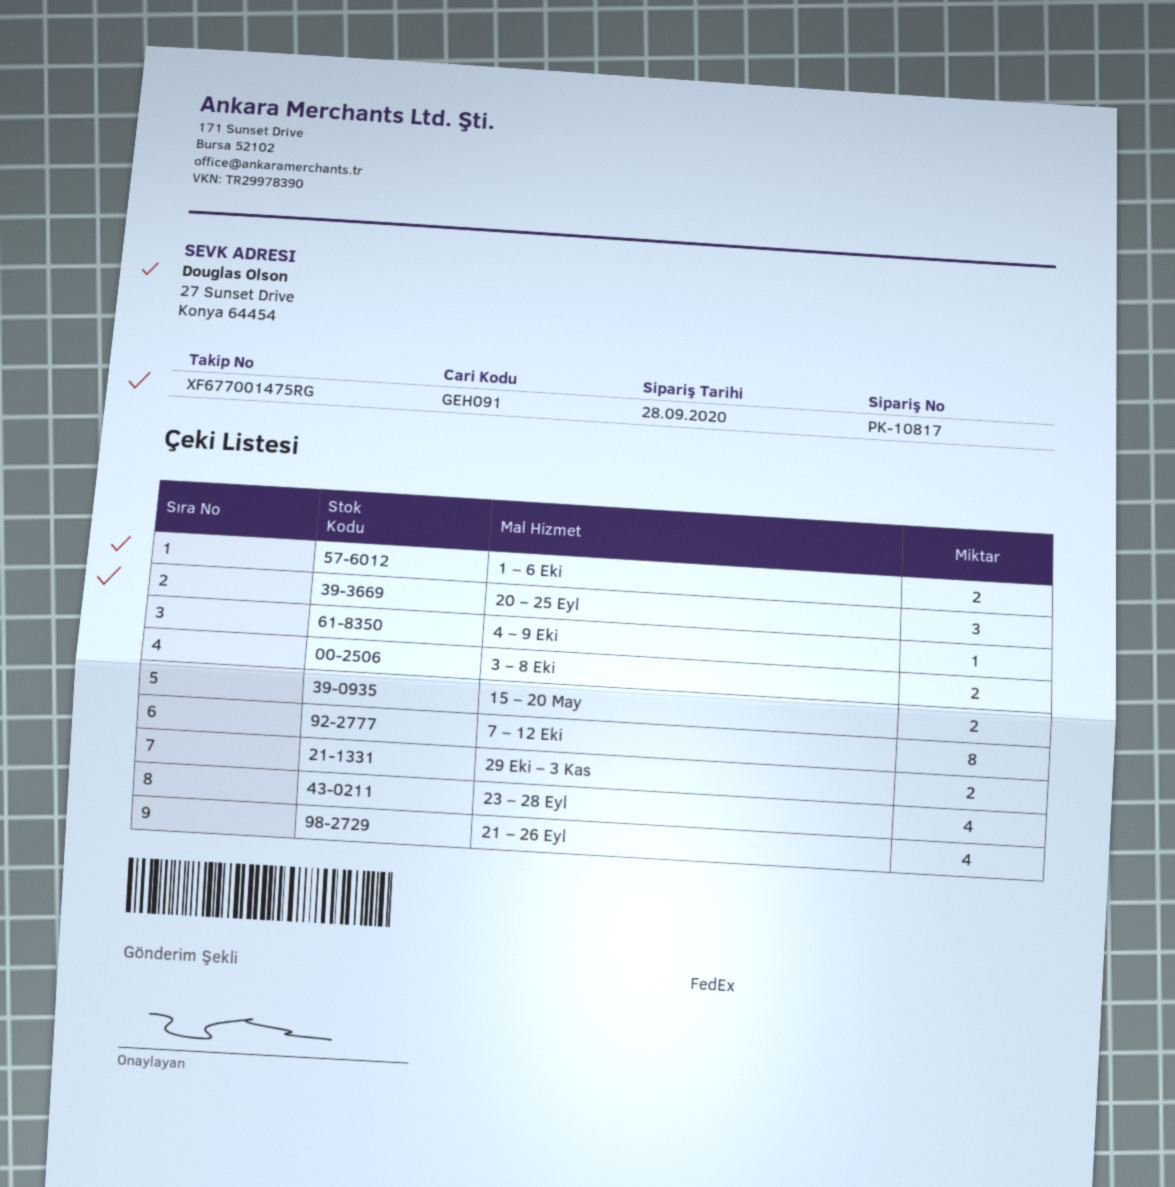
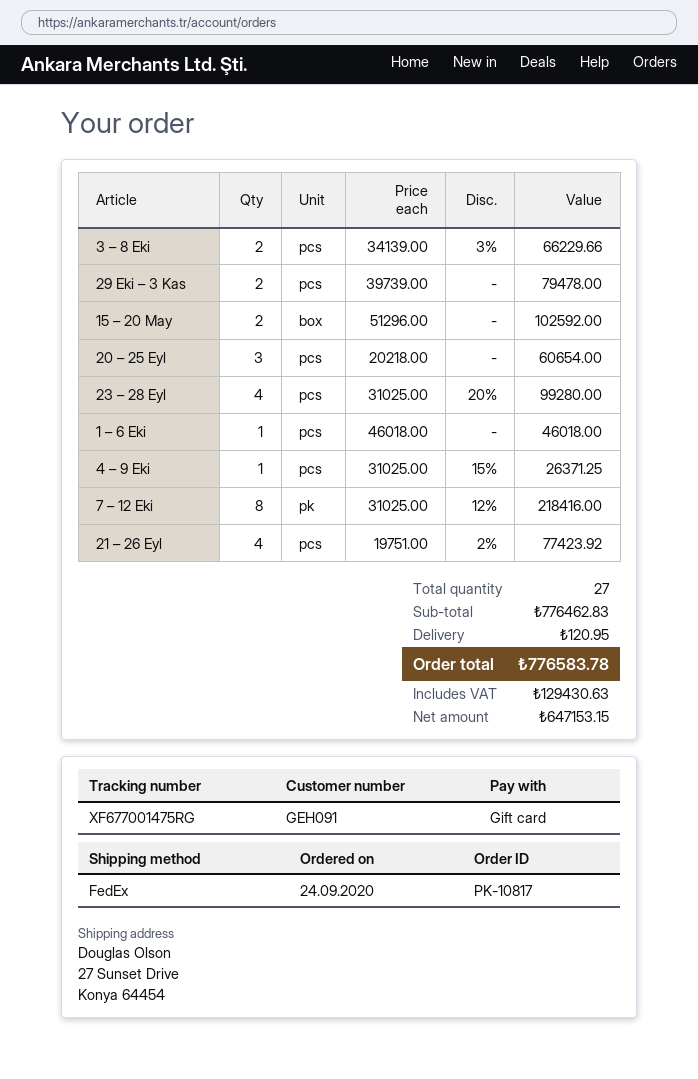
order date: 2020-09-28 -> 2020-09-24
1 – 6 Eki: 2 -> 1

